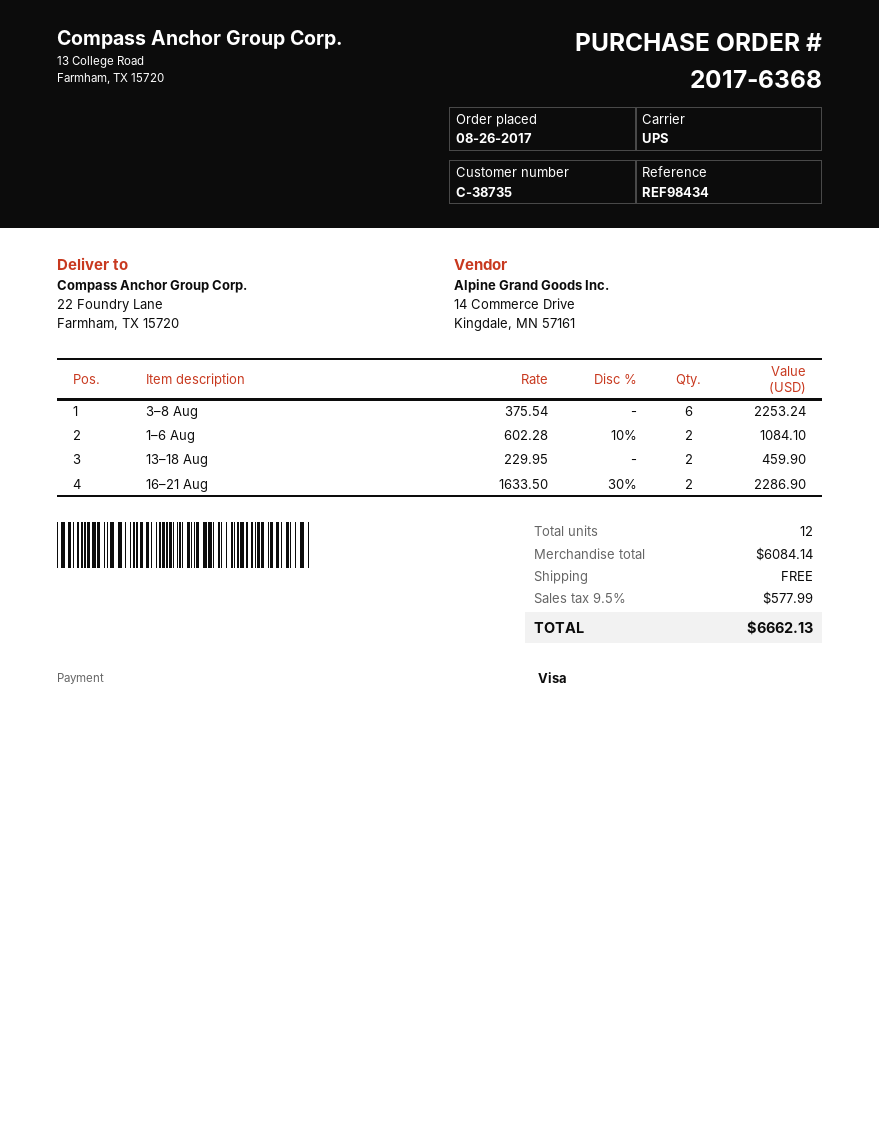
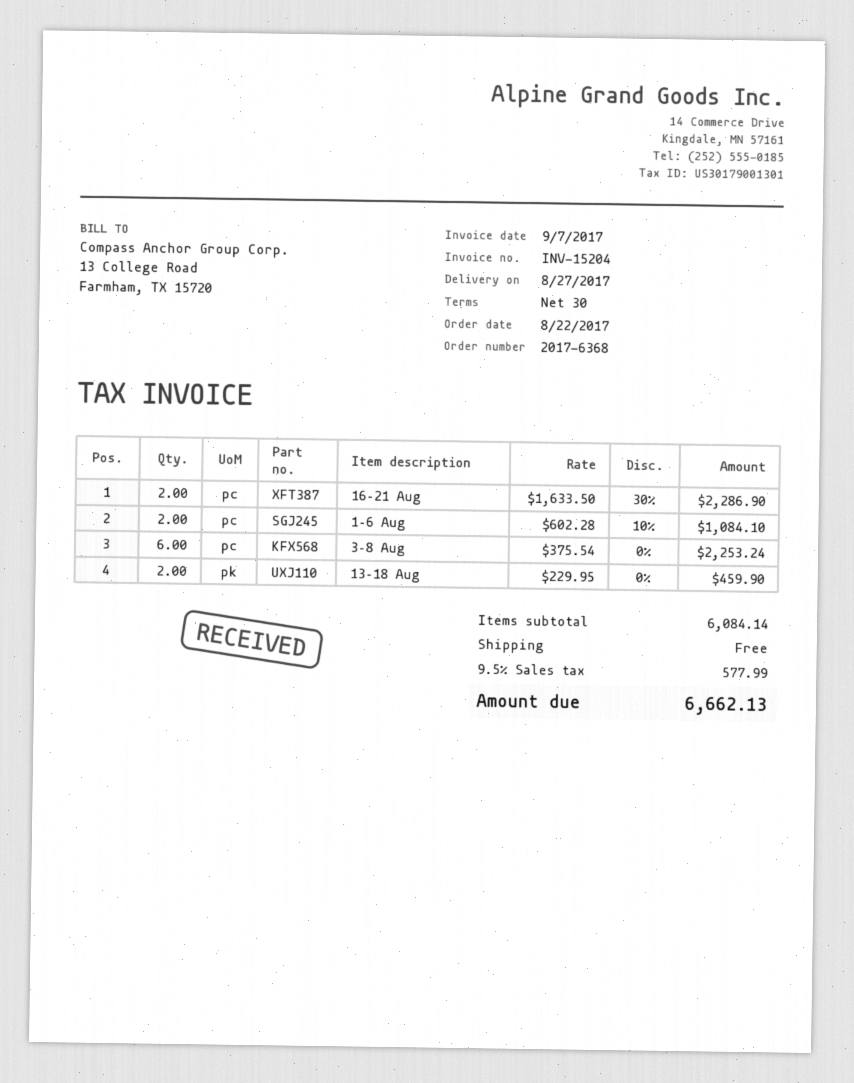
order date: 2017-08-26 -> 2017-08-22

